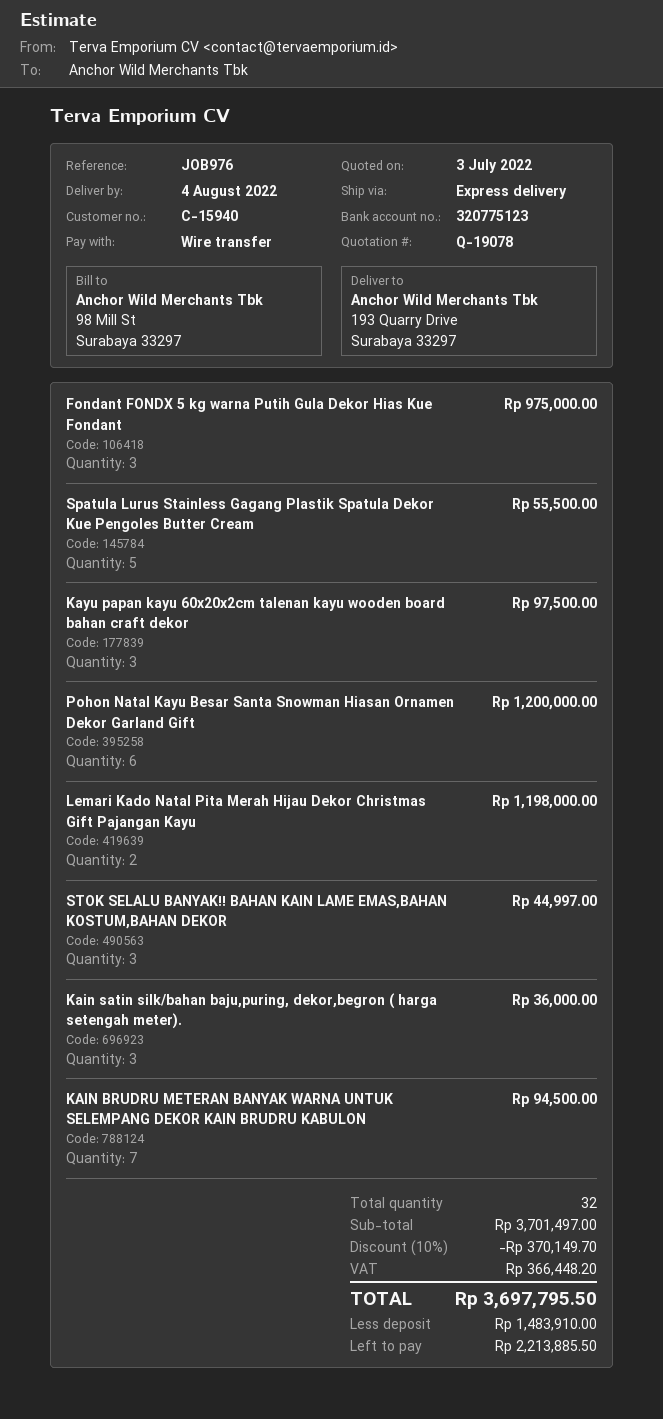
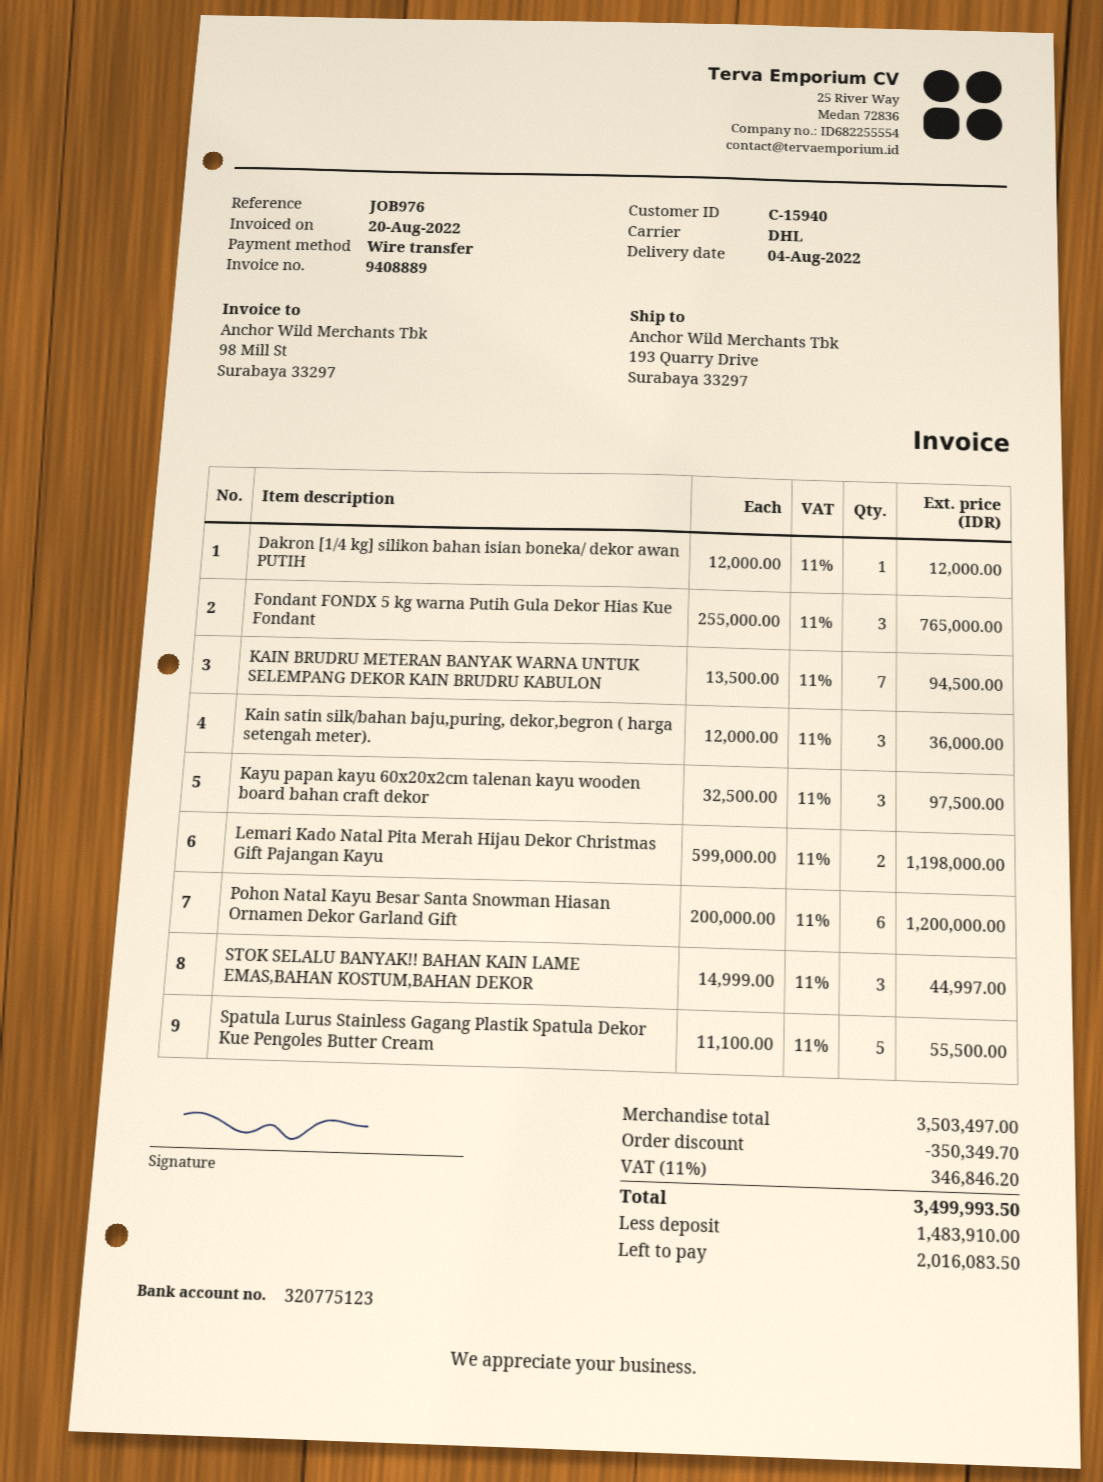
shipping method: express -> DHL
Fondant FONDX 5 kg warna Putih Gula Dekor Hias Kue Fondant: 3 for 975000.00 -> 3 for 765000.00
Dakron [1/4 kg] silikon bahan isian boneka/ dekor awan PUTIH: none -> 1 for 12000.00
subtotal: 3701497.00 -> 3503497.00
discount: 370149.70 -> 350349.70
tax: 366448.20 -> 346846.20
total: 3697795.50 -> 3499993.50
balance: 2213885.50 -> 2016083.50

